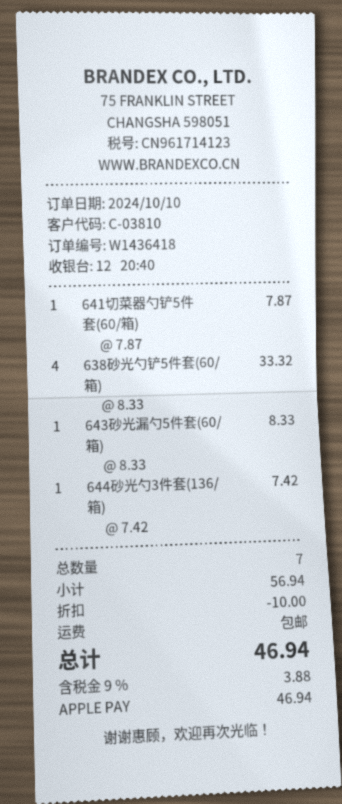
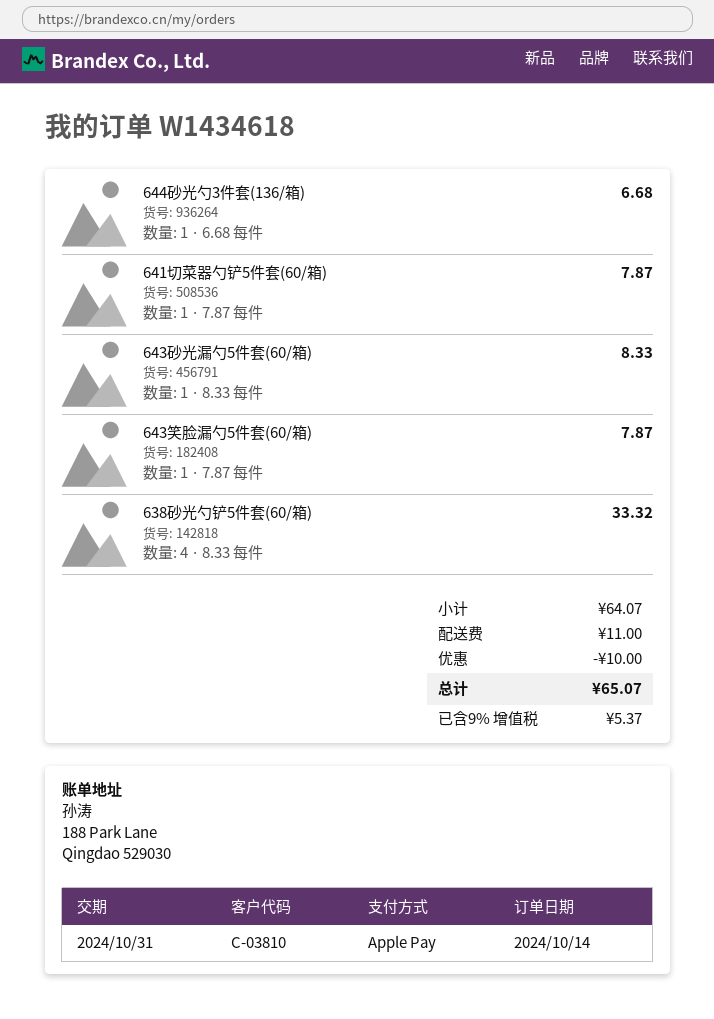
order number: W1436418 -> W1434618
order date: 2024-10-10 -> 2024-10-14
644砂光勺3件套(136/箱): 1 x 7.42 = 7.42 -> 1 x 6.68 = 6.68
643笑脸漏勺5件套(60/箱): none -> 1 x 7.87 = 7.87
subtotal: 56.94 -> 64.07
shipping: 0.00 -> 11.00
tax: 9% = 3.88 -> 9% = 5.37
total: 46.94 -> 65.07

